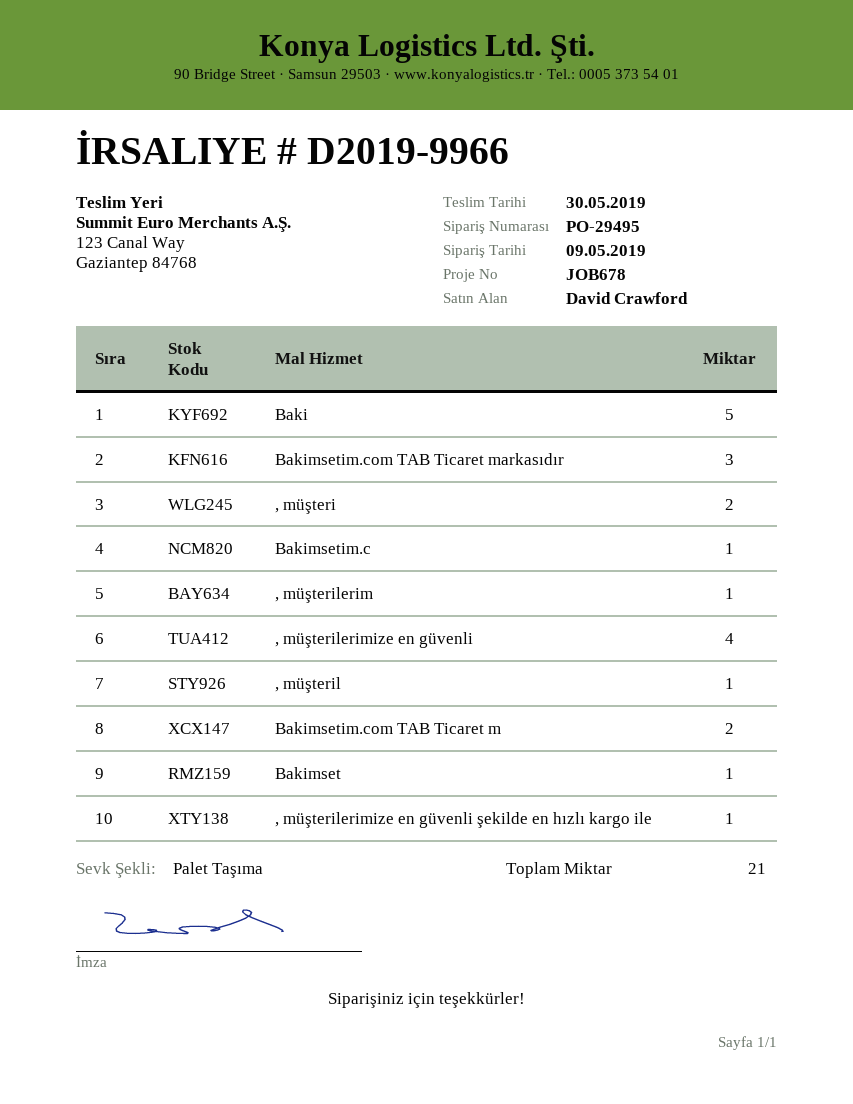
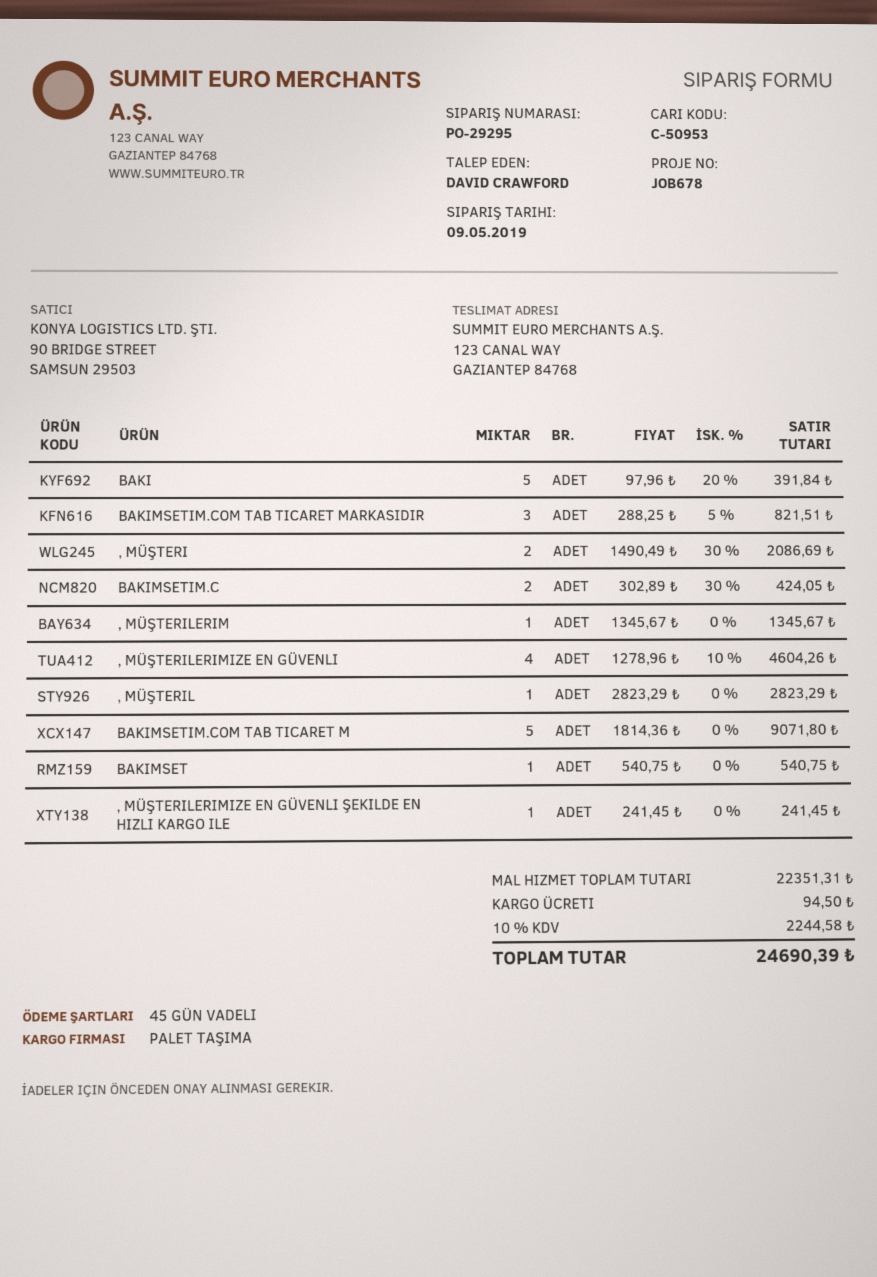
order number: PO-29495 -> PO-29295
Bakimsetim.c: 1 -> 2
Bakimsetim.com TAB Ticaret m: 2 -> 5

